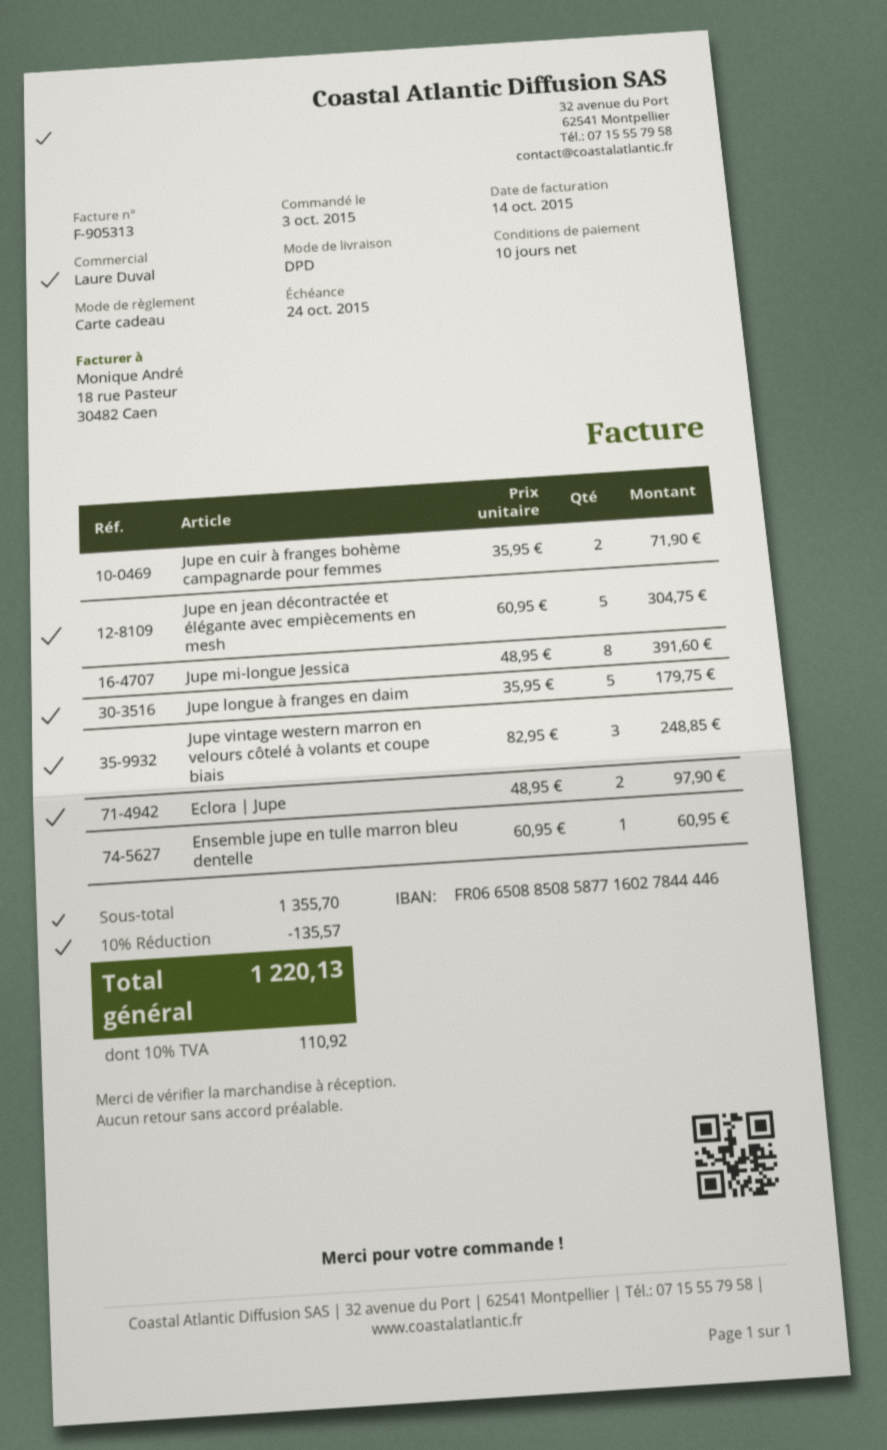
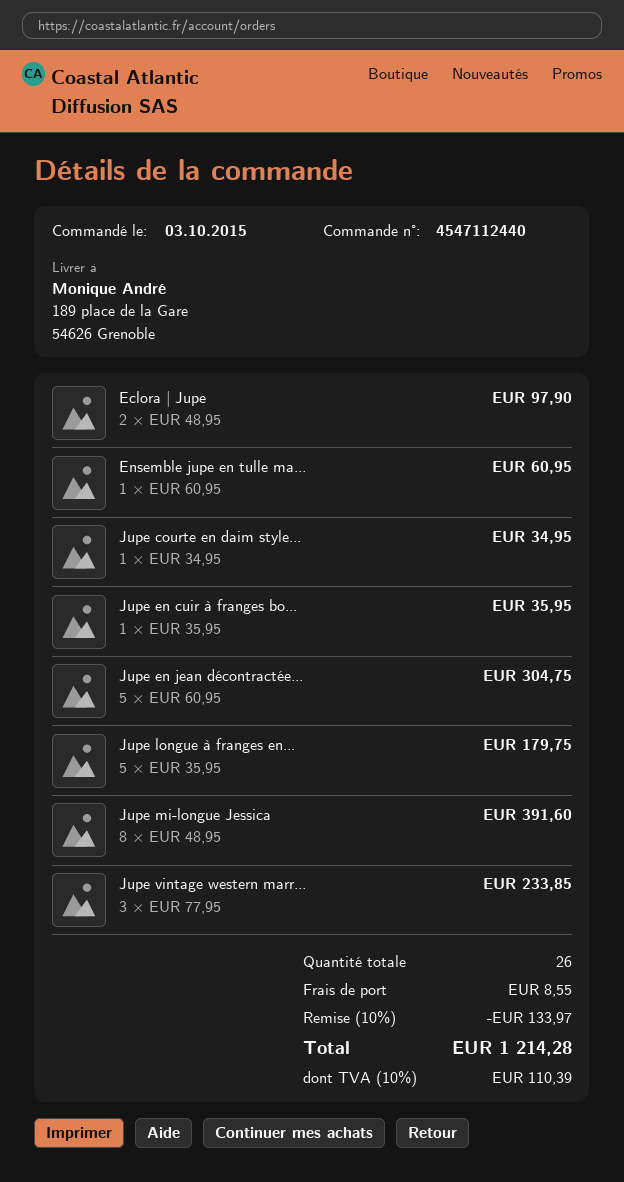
Jupe en cuir à franges bohème campagnarde pour femmes: 2 x 35.95 = 71.90 -> 1 x 35.95 = 35.95
Jupe vintage western marron en velours côtelé à volants et coupe biais: 3 x 82.95 = 248.85 -> 3 x 77.95 = 233.85
Jupe courte en daim style...: none -> 1 x 34.95 = 34.95
discount: 10% = 135.57 -> 10% = 133.97
shipping: none -> 8.55
tax: 10% = 110.92 -> 10% = 110.39
total: 1220.13 -> 1214.28

